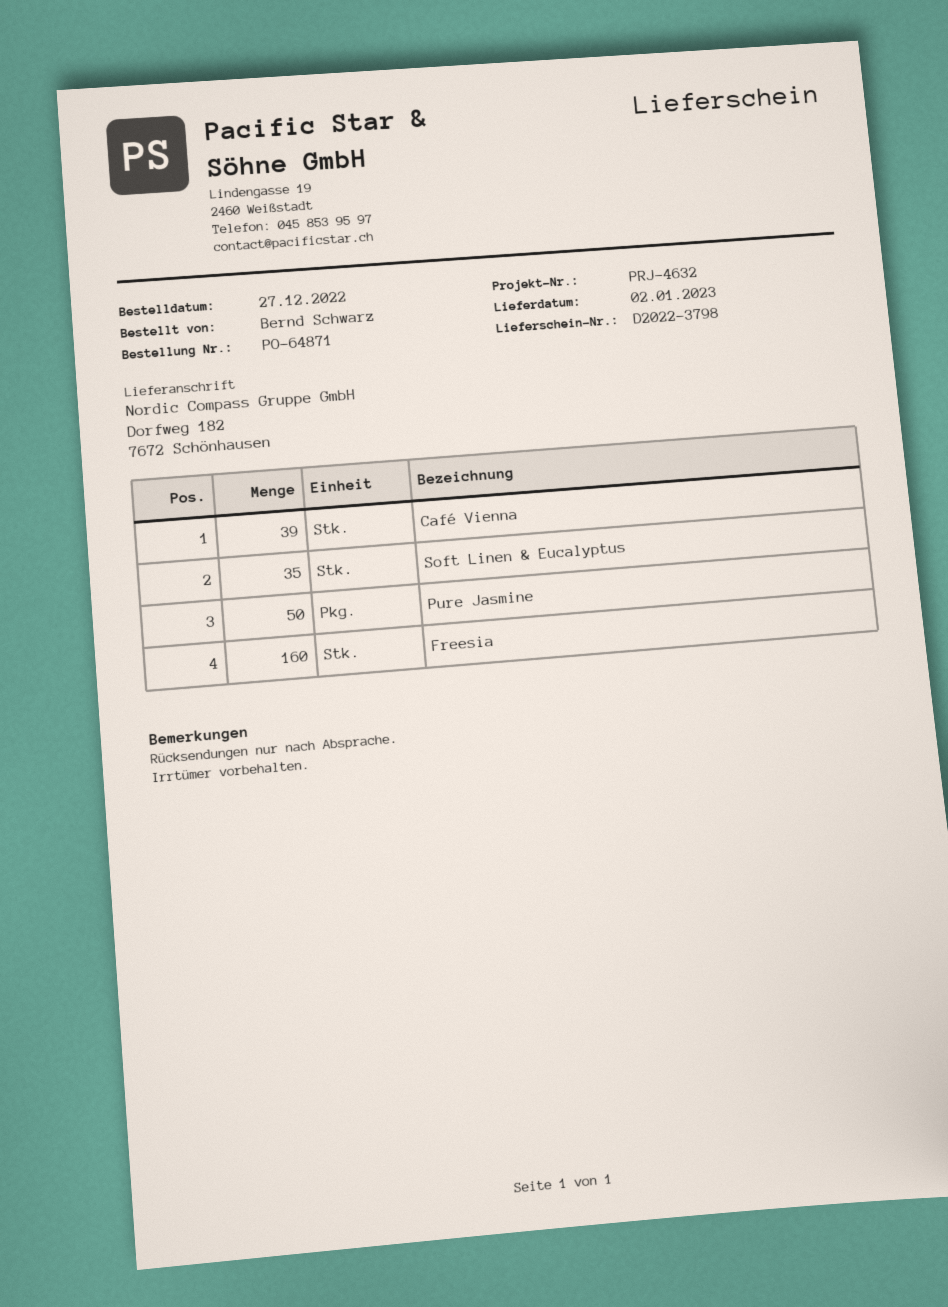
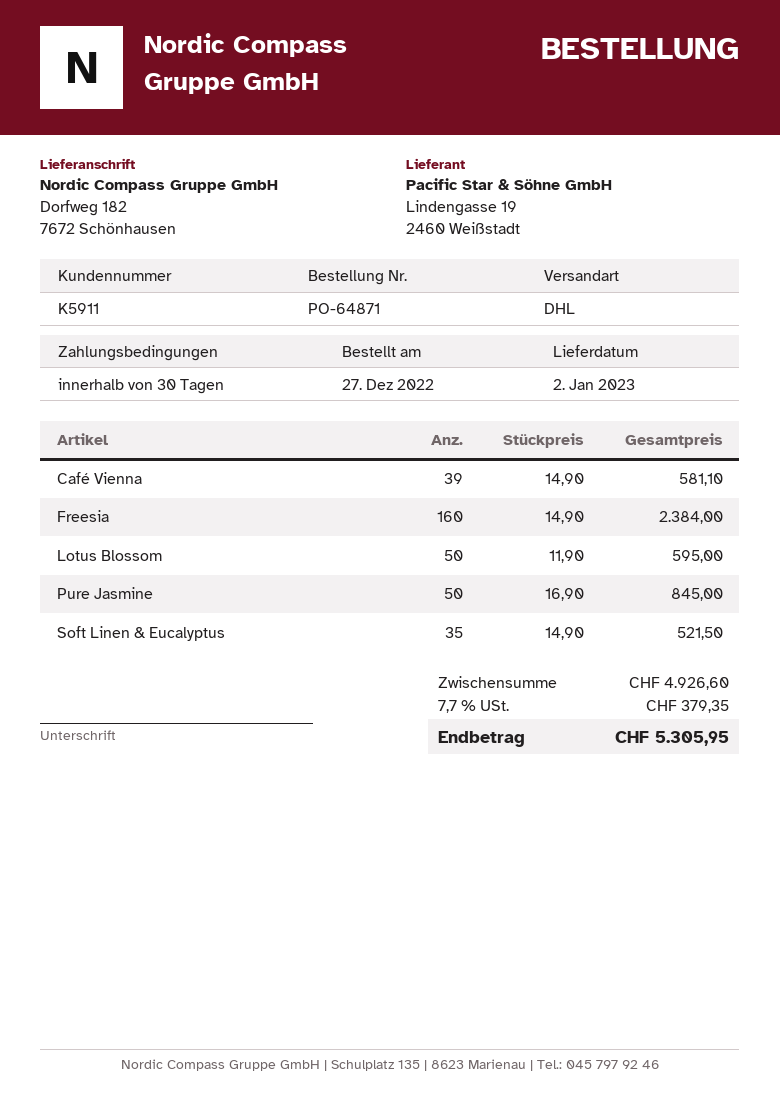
Lotus Blossom: none -> 50

